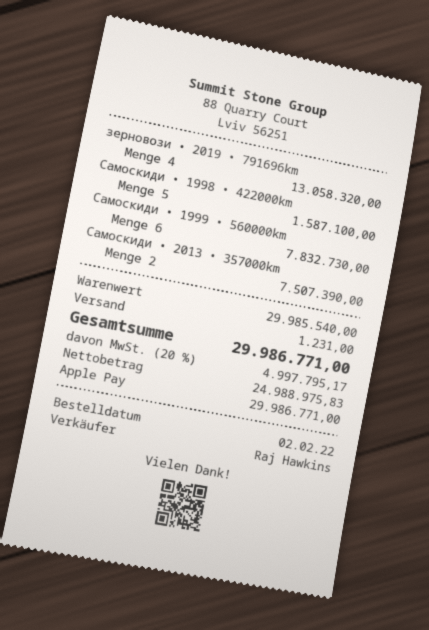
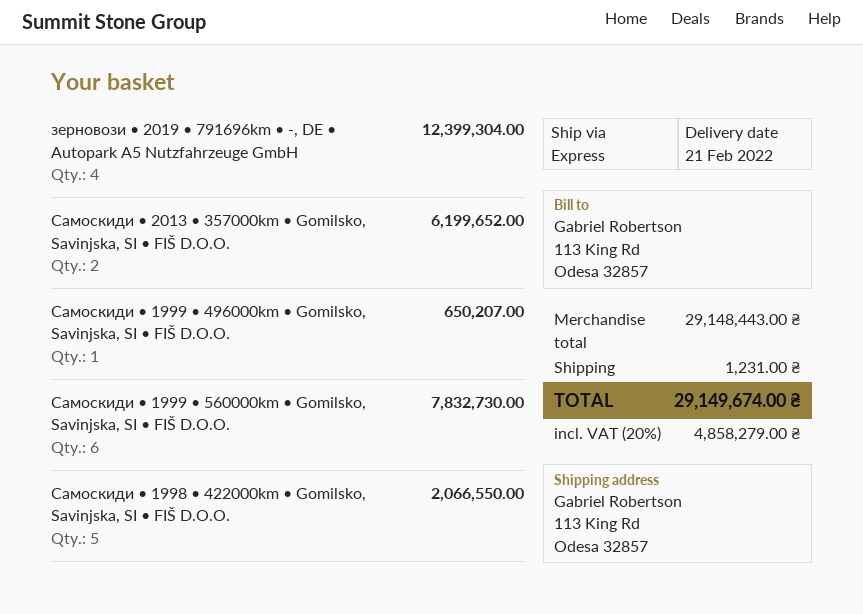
зерновози • 2019 • 791696km: 4 for 13058320.00 -> 4 for 12399304.00
Самоскиди • 1998 • 422000km: 5 for 1587100.00 -> 5 for 2066550.00
Самоскиди • 2013 • 357000km: 2 for 7507390.00 -> 2 for 6199652.00
Самоскиди • 1999 • 496000km • Gomilsko, Savinjska, SI • FIŠ D.O.O.: none -> 1 for 650207.00
subtotal: 29985540.00 -> 29148443.00
tax: 20% = 4997795.17 -> 20% = 4858279.00
total: 29986771.00 -> 29149674.00

